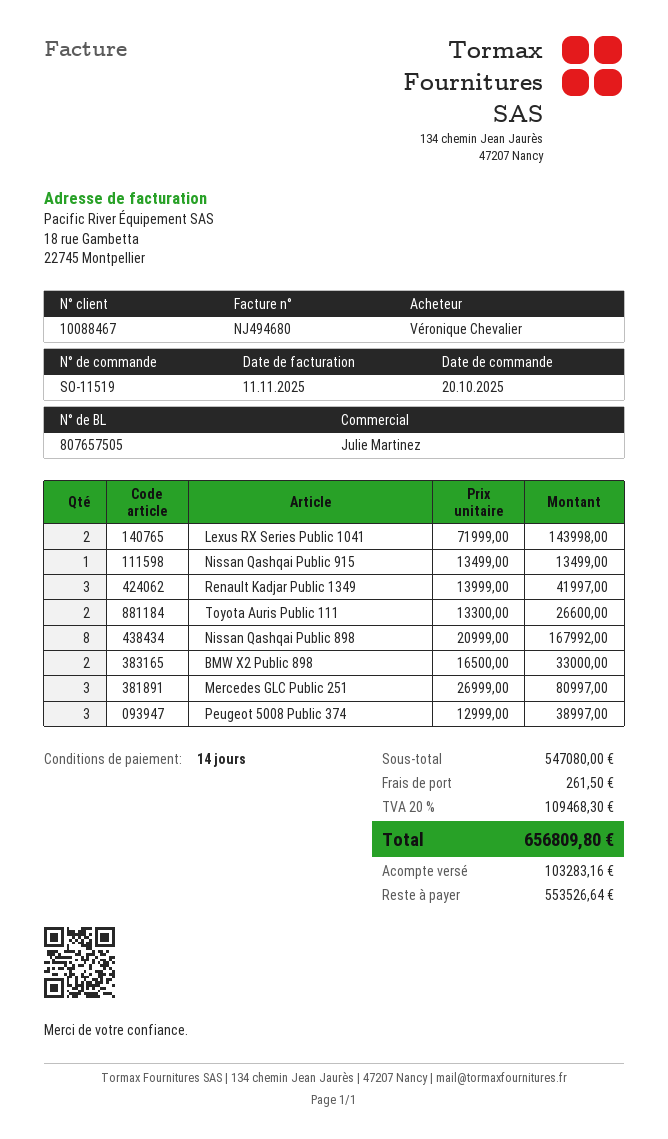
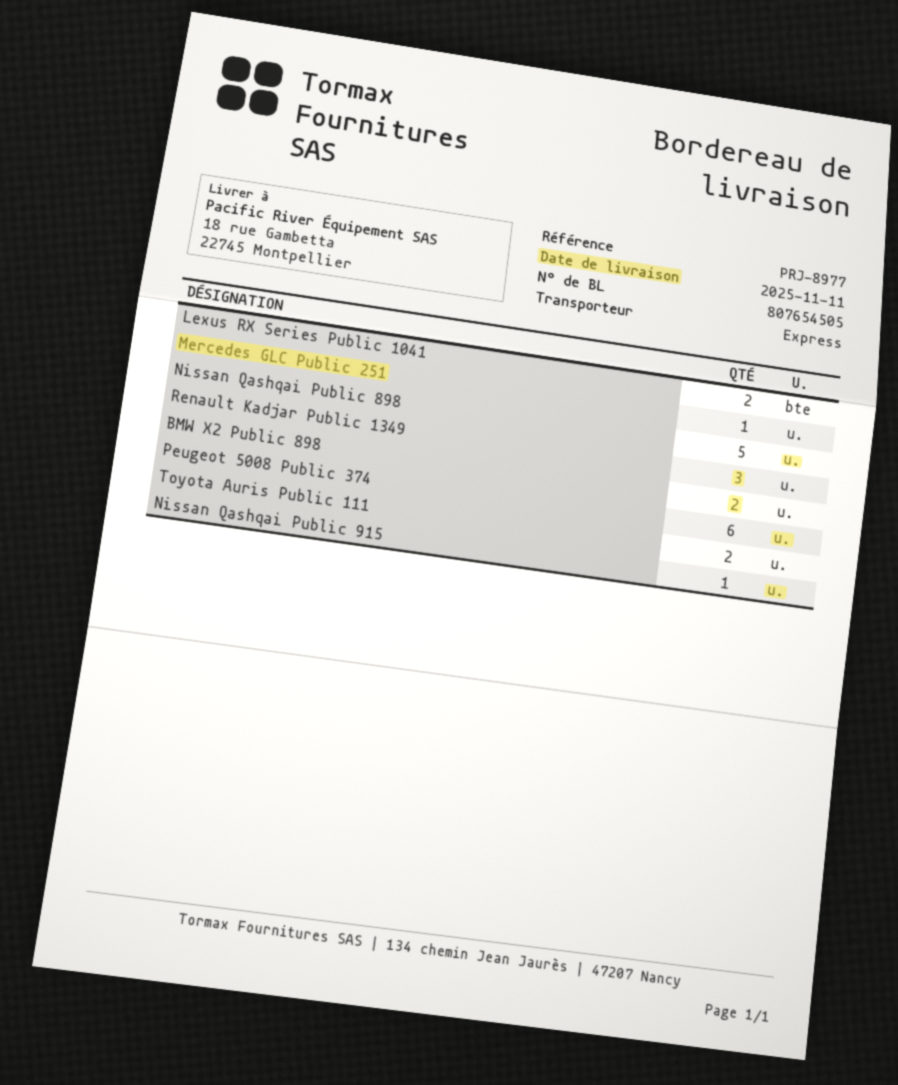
delivery note number: 807657505 -> 807654505
Nissan Qashqai Public 898: 8 -> 5
Mercedes GLC Public 251: 3 -> 1
Peugeot 5008 Public 374: 3 -> 6

